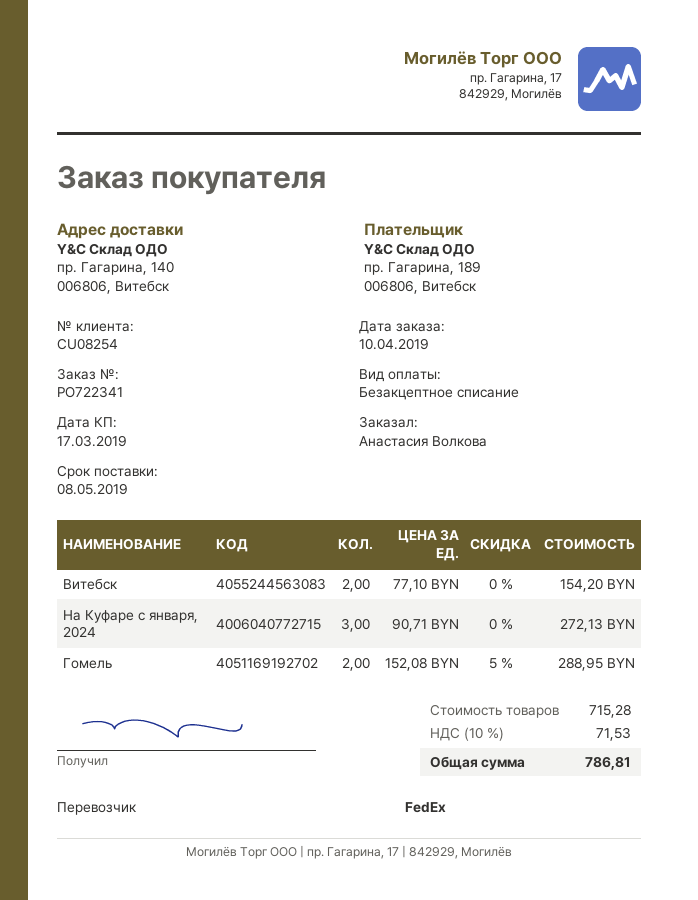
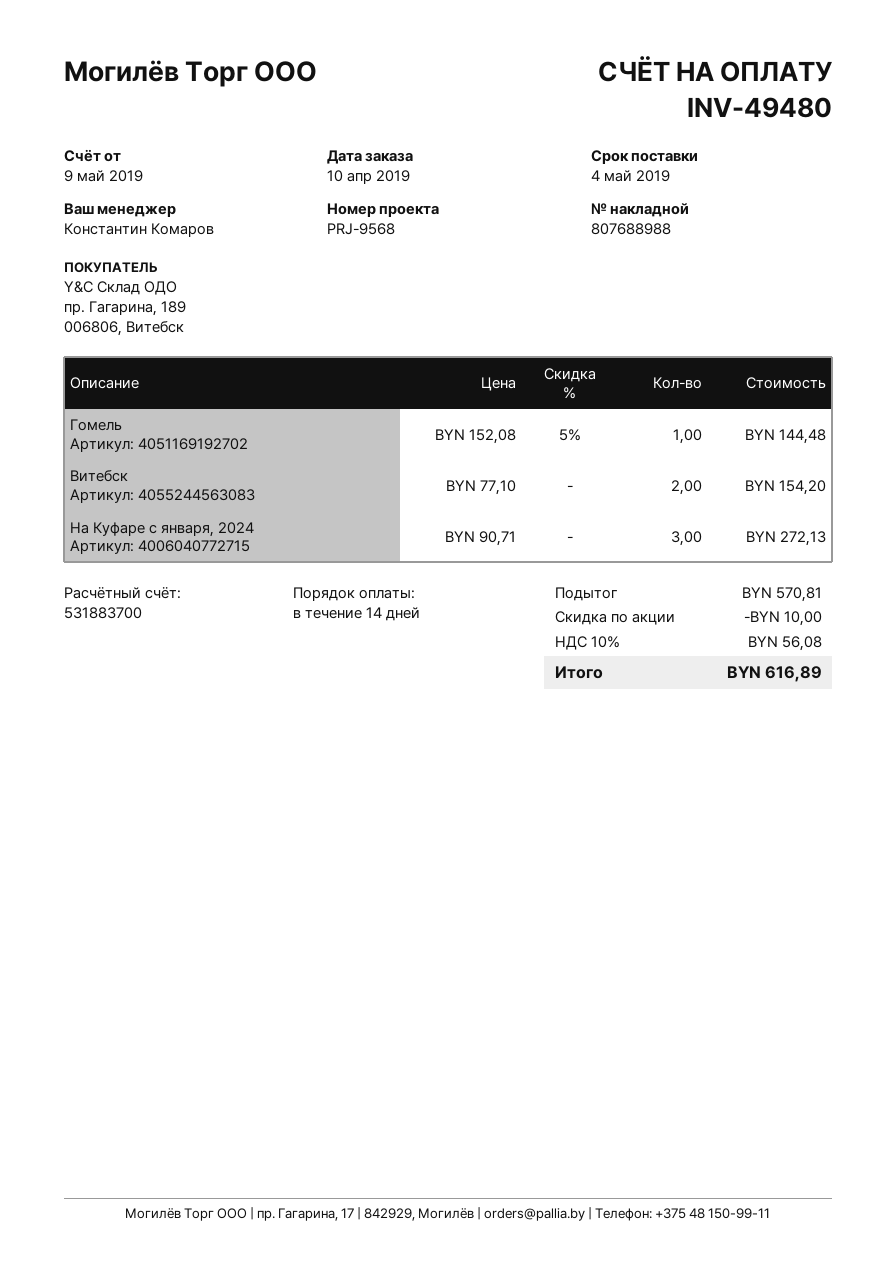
delivery date: 2019-05-08 -> 2019-05-04
Гомель: 2 x 152.08 - 5% = 288.95 -> 1 x 152.08 - 5% = 144.48
subtotal: 715.28 -> 570.81
discount: none -> 10.00
tax: 10% = 71.53 -> 10% = 56.08
total: 786.81 -> 616.89

